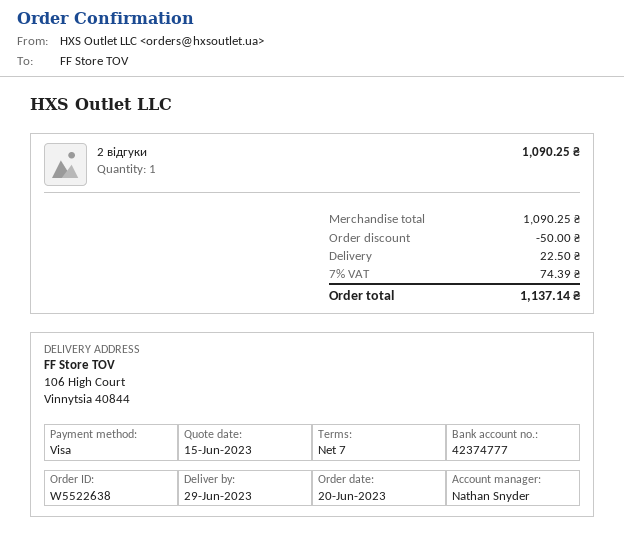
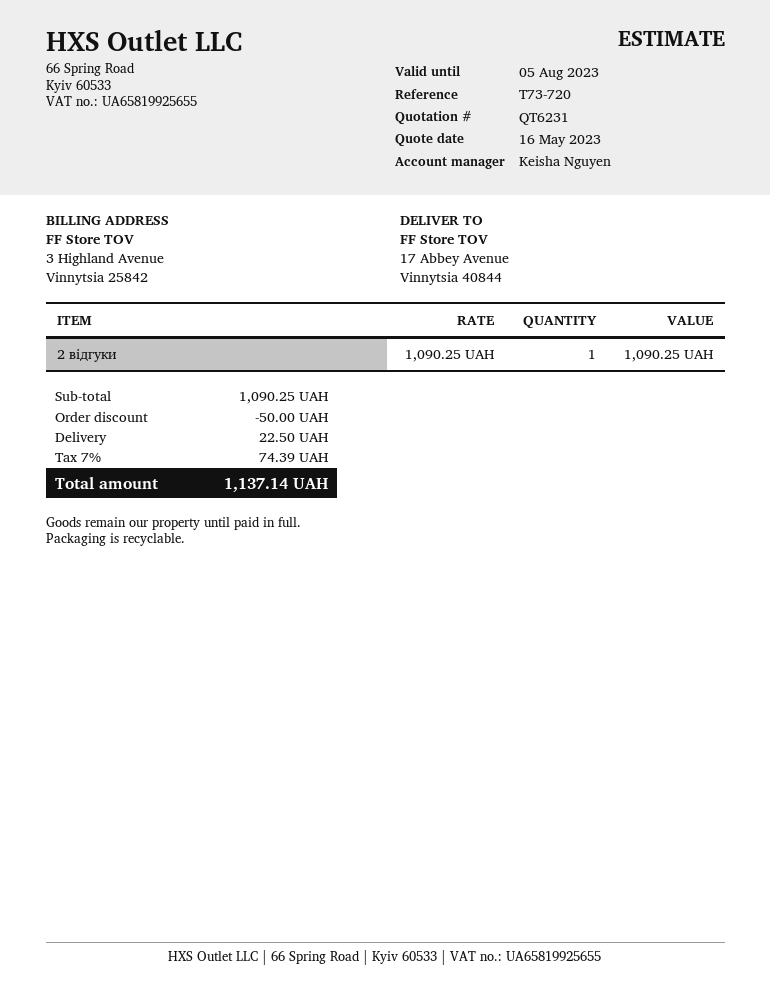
quote date: 2023-06-15 -> 2023-05-16
sales rep: Nathan Snyder -> Keisha Nguyen
ship to: 106 High Court, Vinnytsia 40844 -> 17 Abbey Avenue, Vinnytsia 40844

